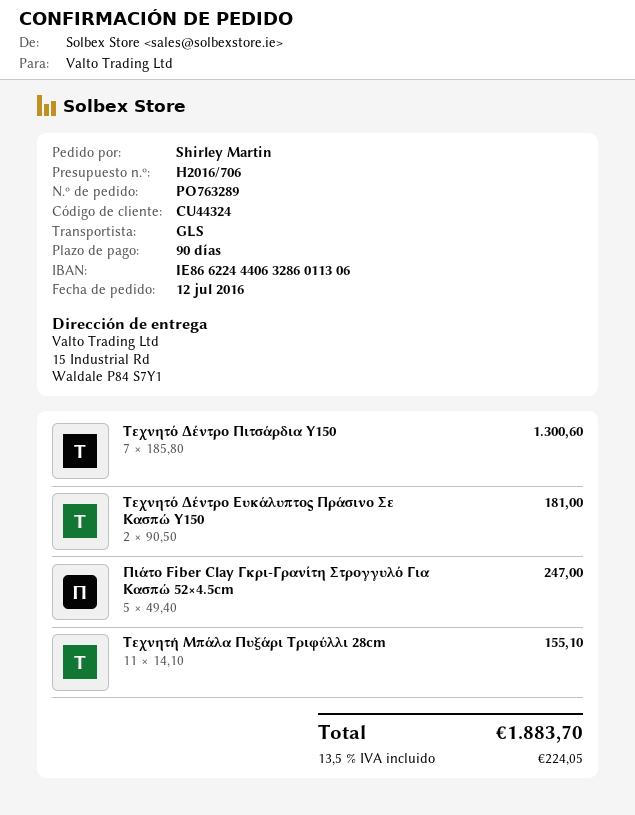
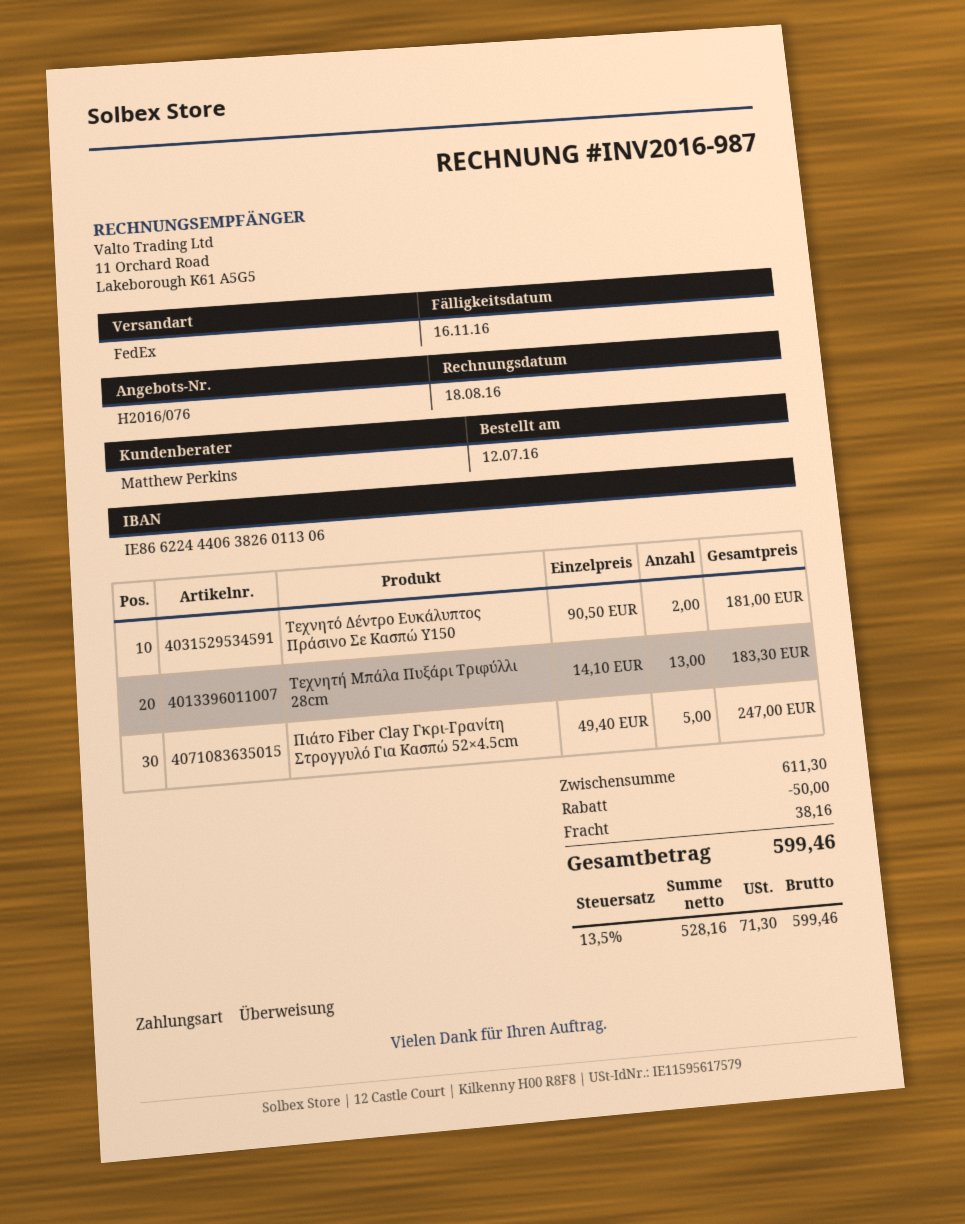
quote number: H2016/706 -> H2016/076
bank account: IE86622444063286011306 -> IE86622444063826011306
shipping method: GLS -> FedEx
Τεχνητό Δέντρο Πιτσάρδια Υ150: 7 x 185.80 = 1300.60 -> none
Τεχνητή Μπάλα Πυξάρι Τριφύλλι 28cm: 11 x 14.10 = 155.10 -> 13 x 14.10 = 183.30
discount: none -> 50.00
shipping: none -> 38.16
tax: 13.5% = 224.05 -> 13.5% = 71.30
total: 1883.70 -> 599.46

